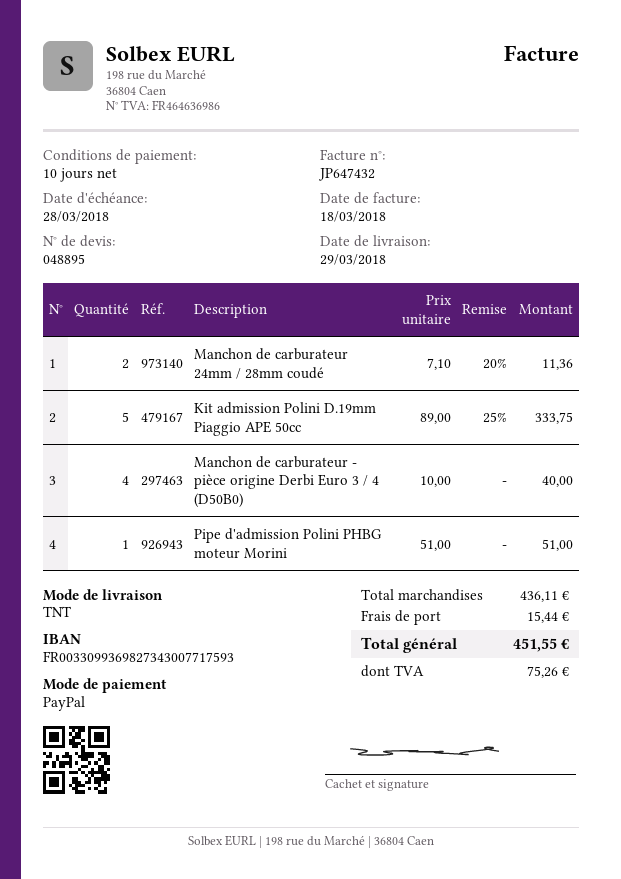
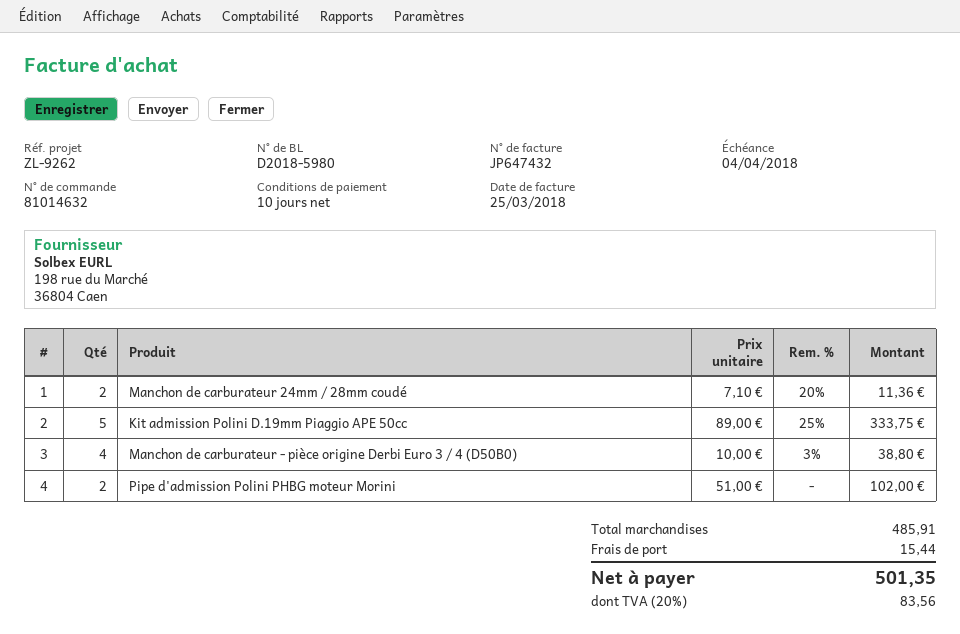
invoice date: 2018-03-18 -> 2018-03-25
due date: 2018-03-28 -> 2018-04-04
Manchon de carburateur - pièce origine Derbi Euro 3 / 4 (D50B0): 4 x 10.00 = 40.00 -> 4 x 10.00 - 3% = 38.80
Pipe d'admission Polini PHBG moteur Morini: 1 x 51.00 = 51.00 -> 2 x 51.00 = 102.00
subtotal: 436.11 -> 485.91
tax: 75.26 -> 83.56
total: 451.55 -> 501.35

